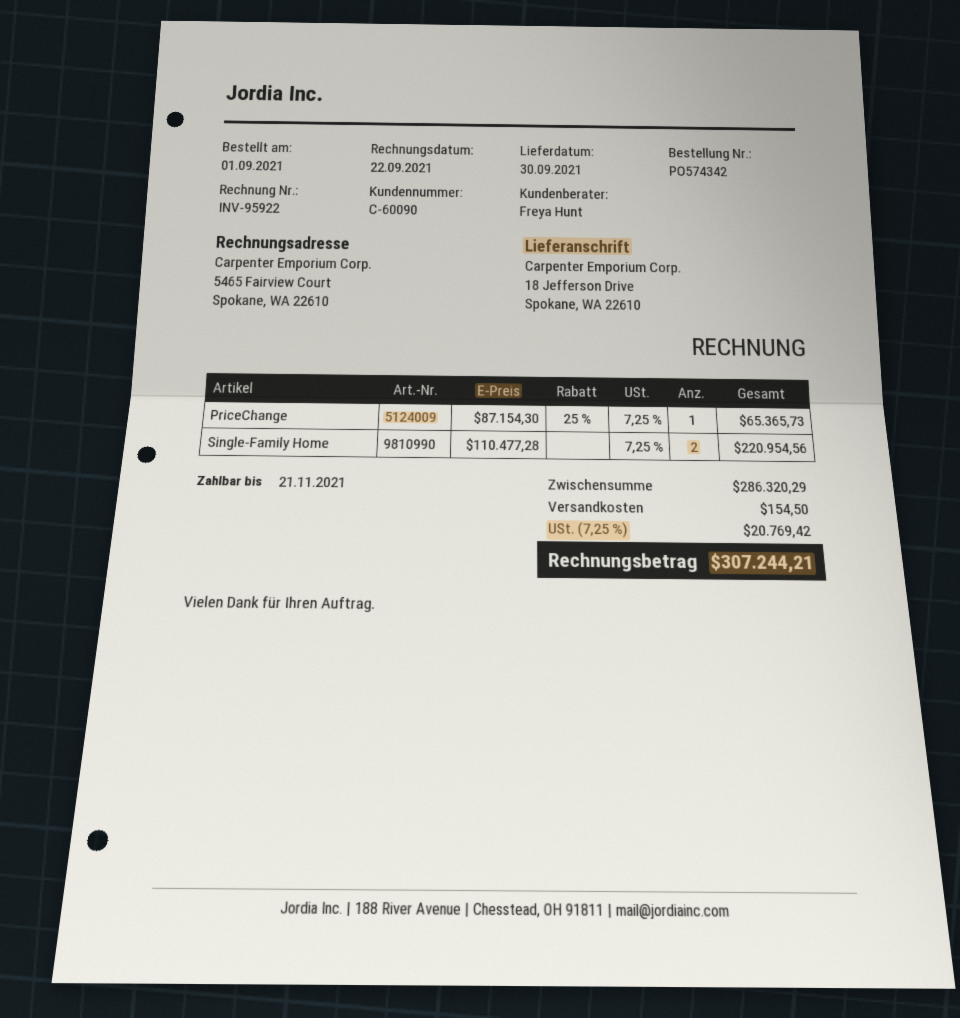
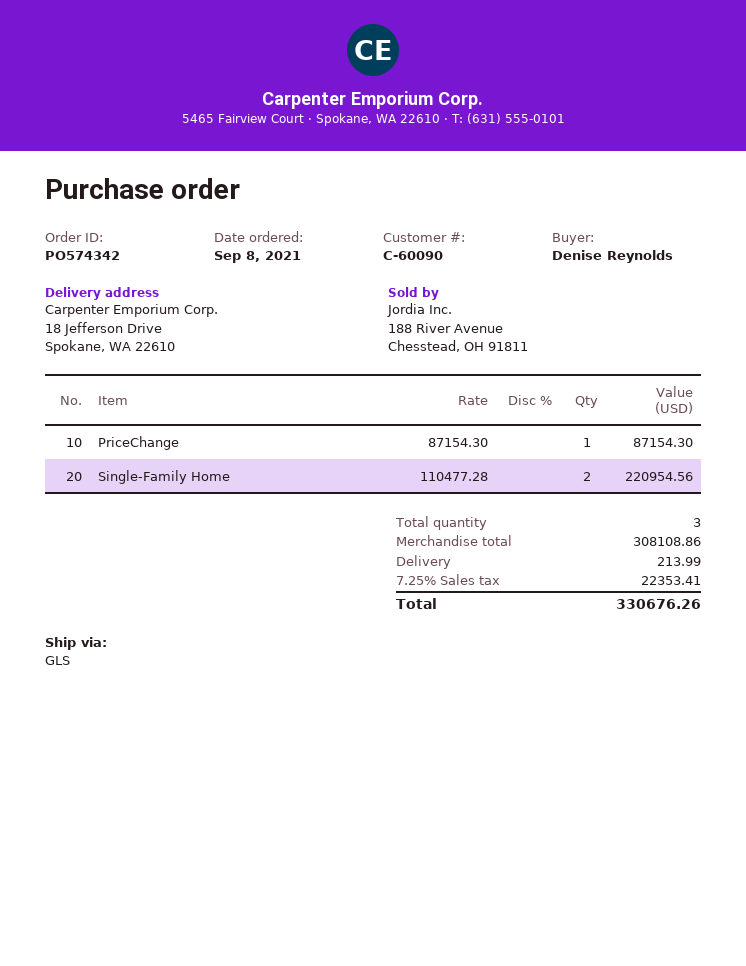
order date: 2021-09-01 -> 2021-09-08
PriceChange: 1 x 87154.30 - 25% = 65365.73 -> 1 x 87154.30 = 87154.30
subtotal: 286320.29 -> 308108.86
shipping: 154.50 -> 213.99
tax: 7.25% = 20769.42 -> 7.25% = 22353.41
total: 307244.21 -> 330676.26

